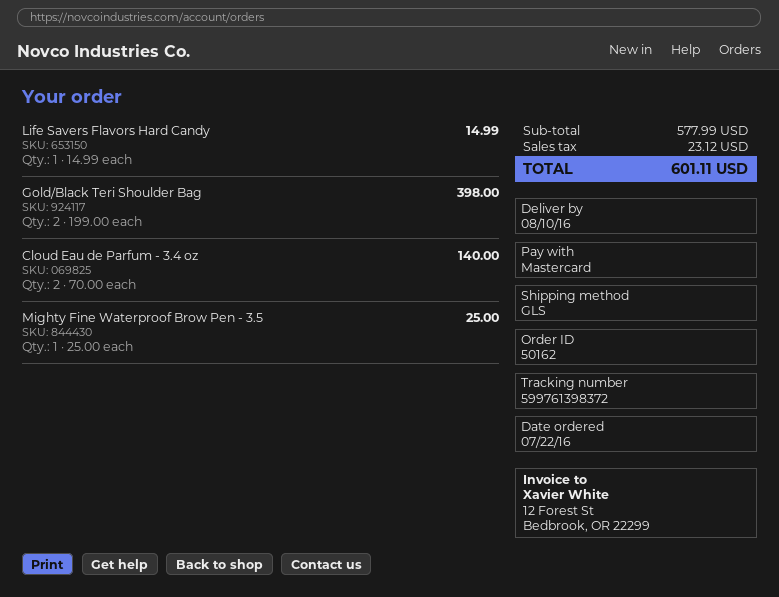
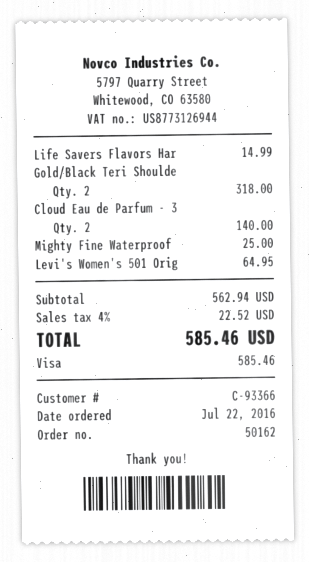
payment method: Mastercard -> Visa
Gold/Black Teri Shoulder Bag: 2 for 398.00 -> 2 for 318.00
Levi's Women's 501 Orig: none -> 1 for 64.95
subtotal: 577.99 -> 562.94
tax: 23.12 -> 22.52
total: 601.11 -> 585.46

